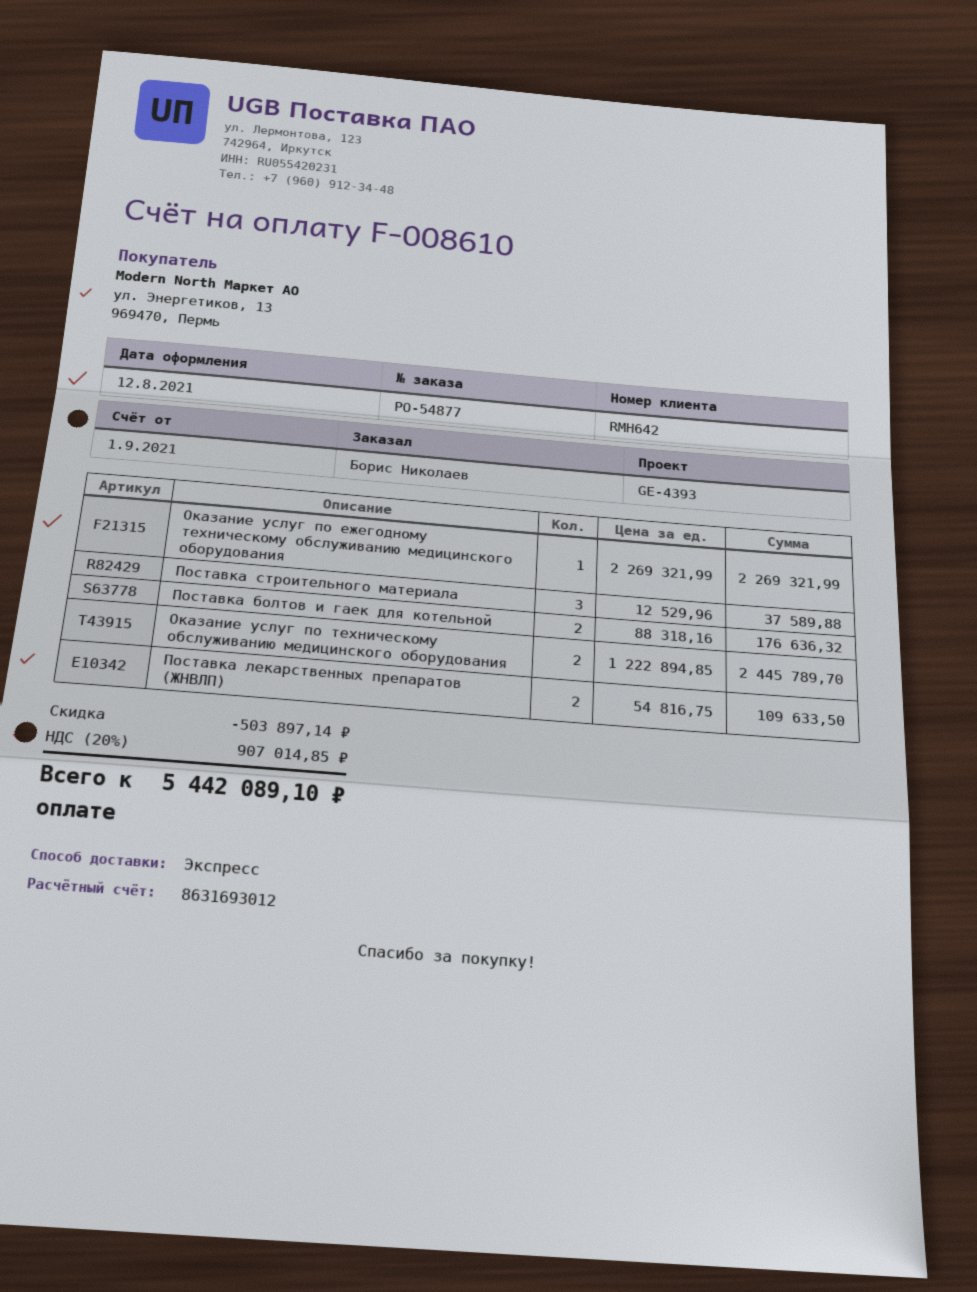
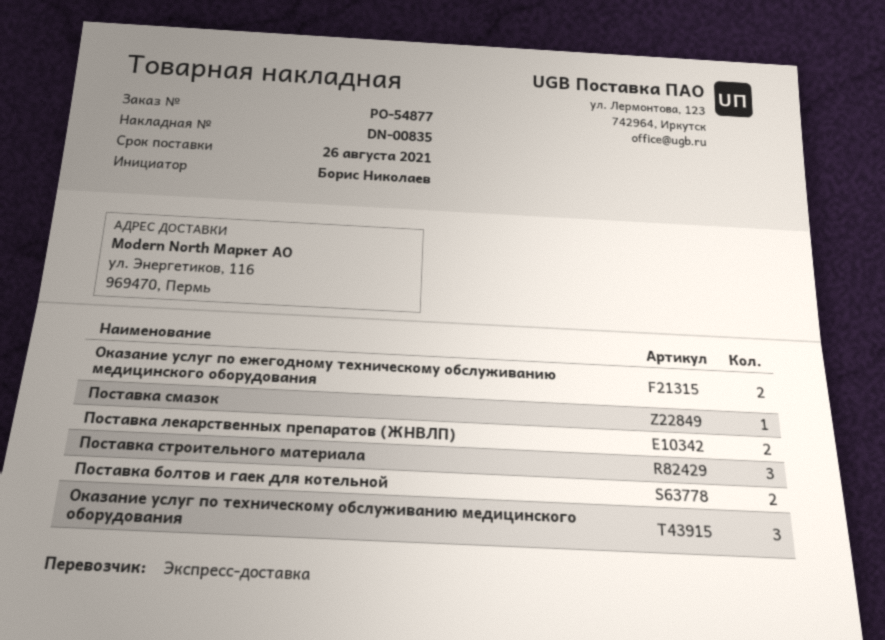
Оказание услуг по ежегодному техническому обслуживанию медицинского оборудования: 1 -> 2
Оказание услуг по техническому обслуживанию медицинского оборудования: 2 -> 3
Поставка смазок: none -> 1

